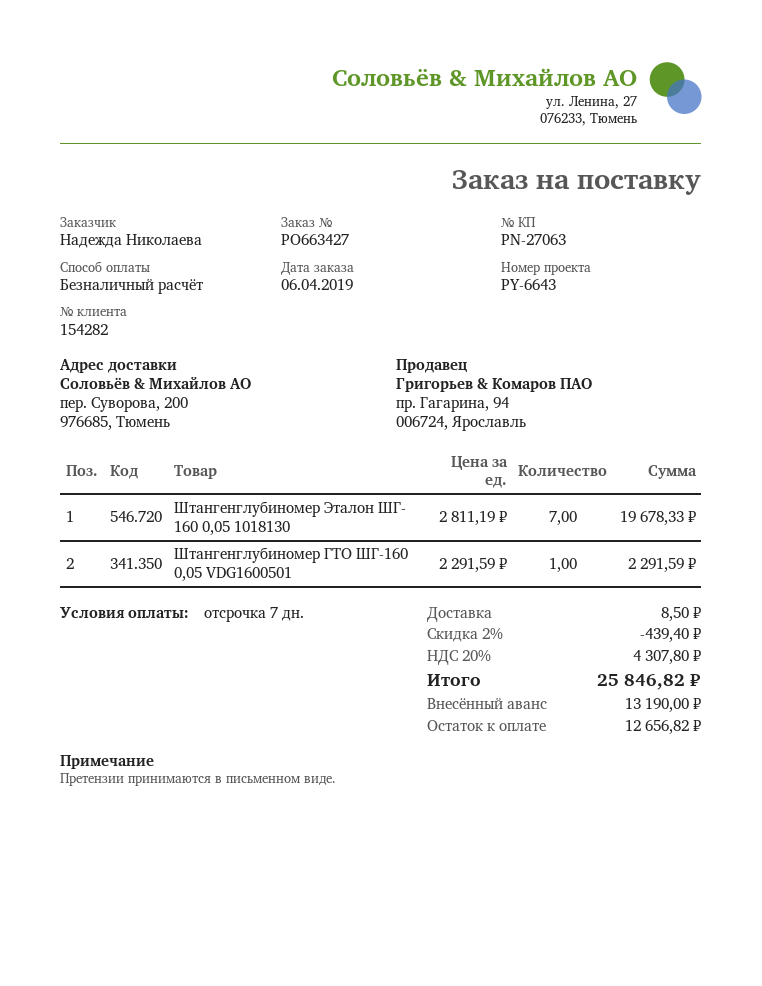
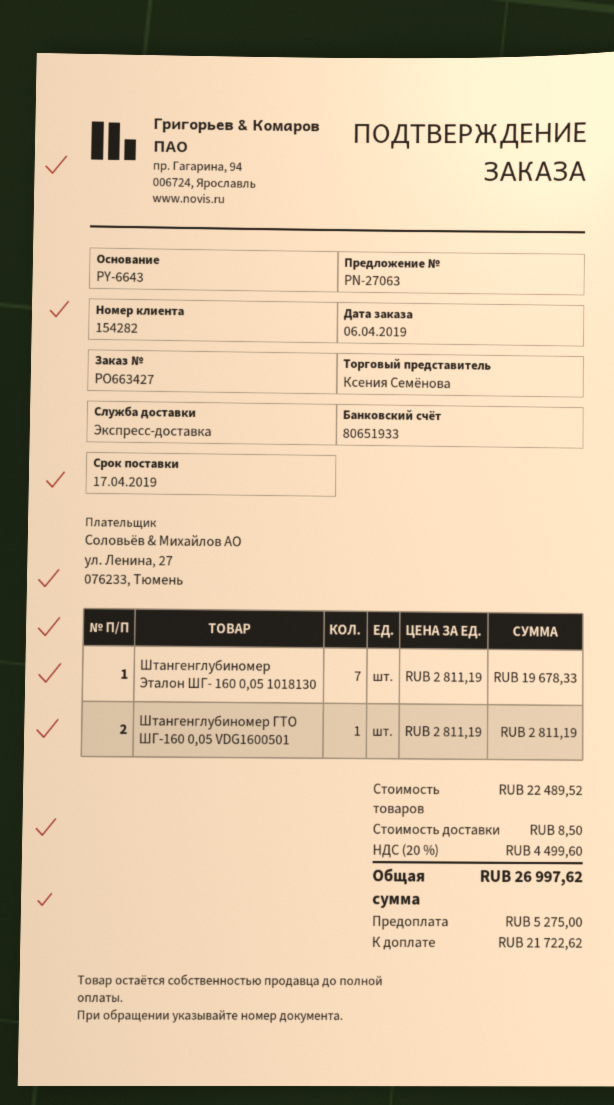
Штангенглубиномер ГТО ШГ-160 0,05 VDG1600501: 1 x 2291.59 = 2291.59 -> 1 x 2811.19 = 2811.19
discount: 2% = 439.40 -> none
tax: 20% = 4307.80 -> 20% = 4499.60
total: 25846.82 -> 26997.62
deposit: 13190.00 -> 5275.00
balance: 12656.82 -> 21722.62

